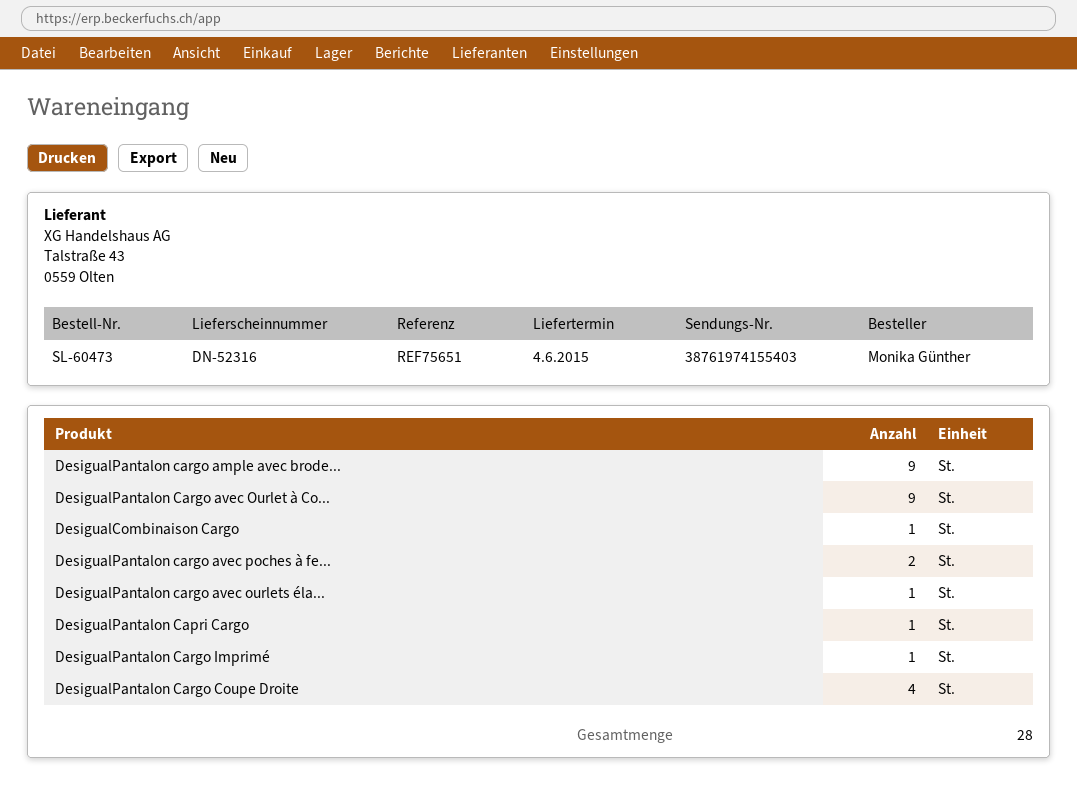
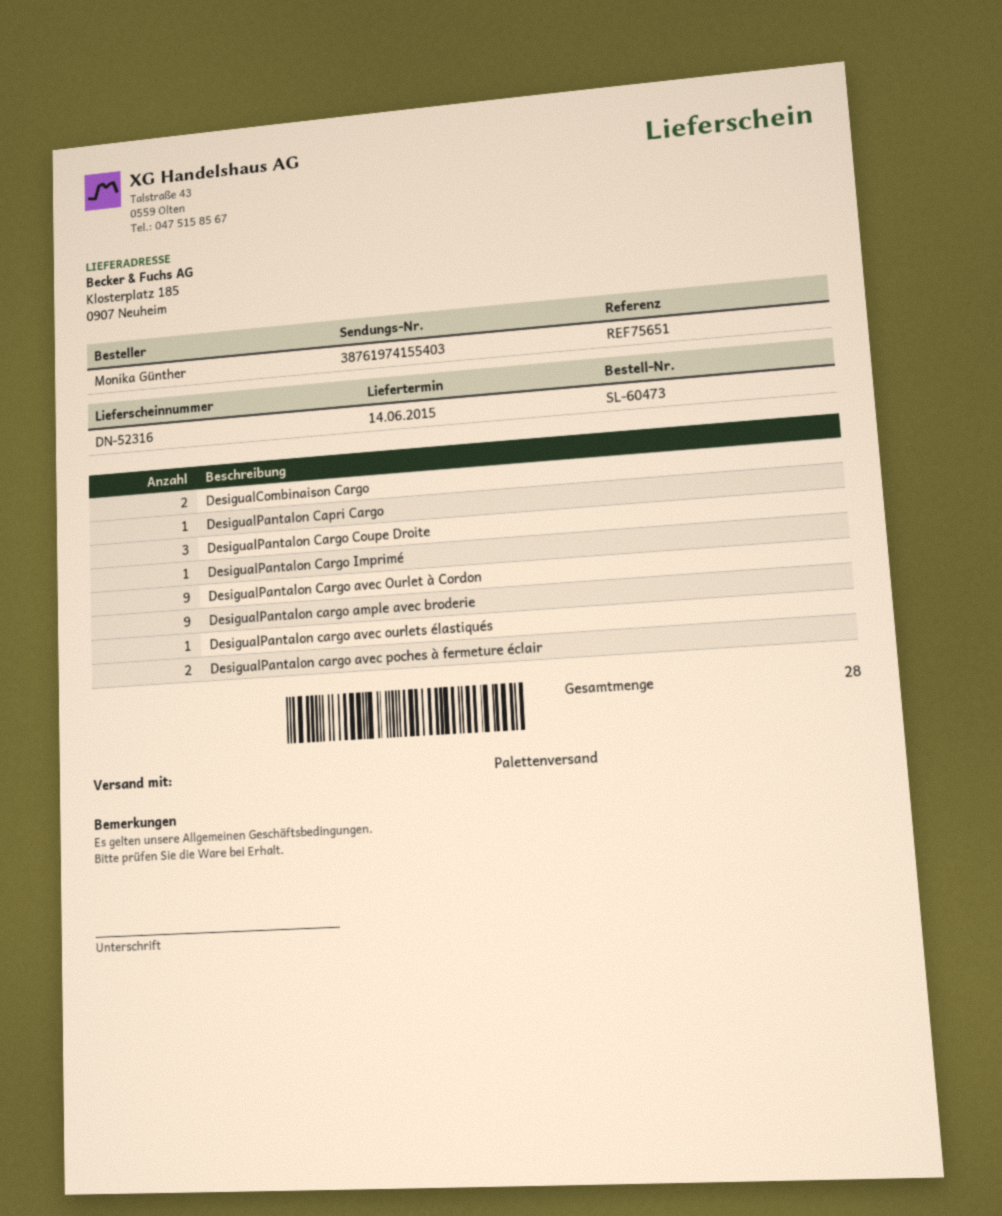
delivery date: 2015-06-04 -> 2015-06-14
DesigualCombinaison Cargo: 1 -> 2
DesigualPantalon Cargo Coupe Droite: 4 -> 3

